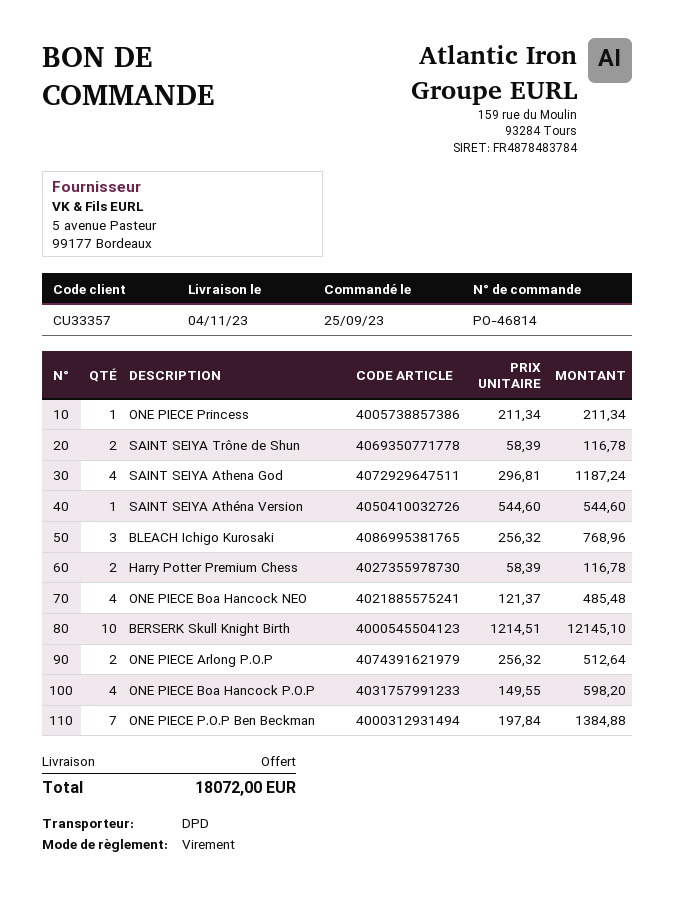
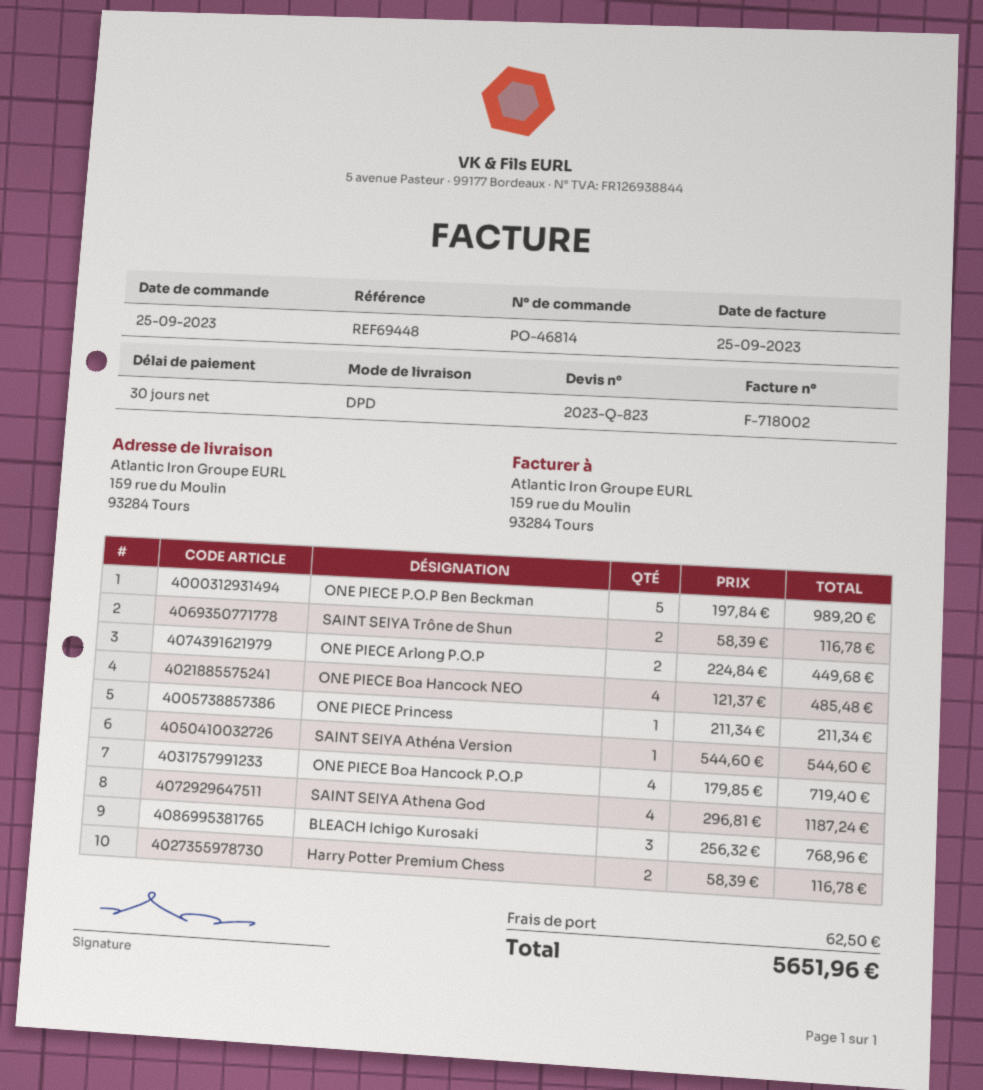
BERSERK Skull Knight Birth: 10 x 1214.51 = 12145.10 -> none
ONE PIECE Arlong P.O.P: 2 x 256.32 = 512.64 -> 2 x 224.84 = 449.68
ONE PIECE Boa Hancock P.O.P: 4 x 149.55 = 598.20 -> 4 x 179.85 = 719.40
ONE PIECE P.O.P Ben Beckman: 7 x 197.84 = 1384.88 -> 5 x 197.84 = 989.20
shipping: 0.00 -> 62.50
total: 18072.00 -> 5651.96

